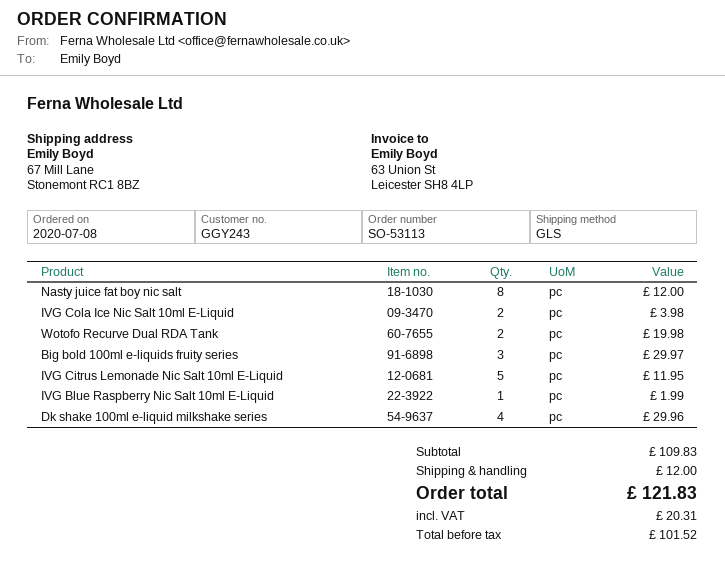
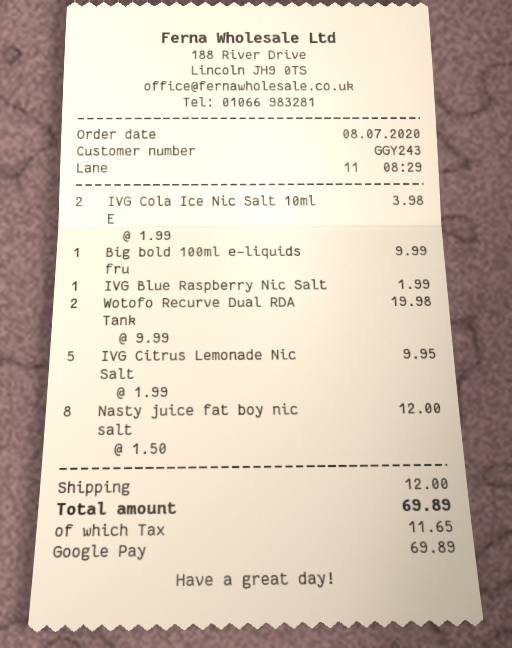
Big bold 100ml e-liquids fruity series: 3 for 29.97 -> 1 for 9.99
IVG Citrus Lemonade Nic Salt 10ml E-Liquid: 5 for 11.95 -> 5 for 9.95
Dk shake 100ml e-liquid milkshake series: 4 for 29.96 -> none
tax: 20.31 -> 11.65
total: 121.83 -> 69.89

